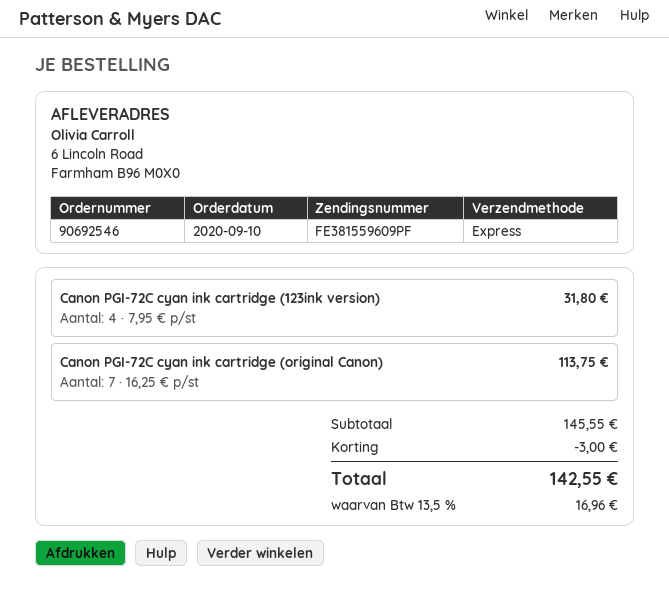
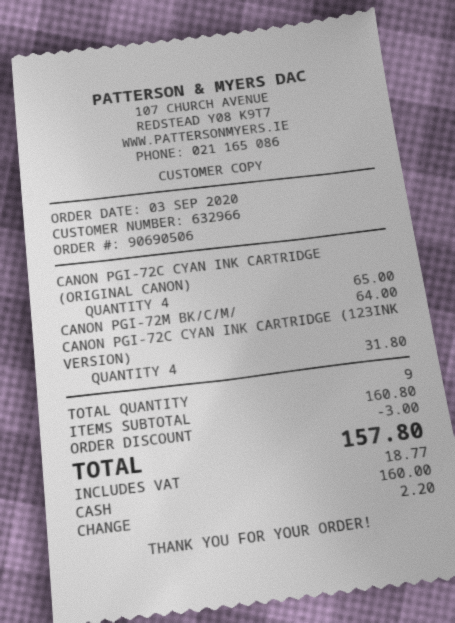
order number: 90692546 -> 90690506
order date: 2020-09-10 -> 2020-09-03
Canon PGI-72C cyan ink cartridge (original Canon): 7 for 113.75 -> 4 for 65.00
CANON PGI-72M BK/C/M/: none -> 1 for 64.00
subtotal: 145.55 -> 160.80
tax: 16.96 -> 18.77
total: 142.55 -> 157.80

